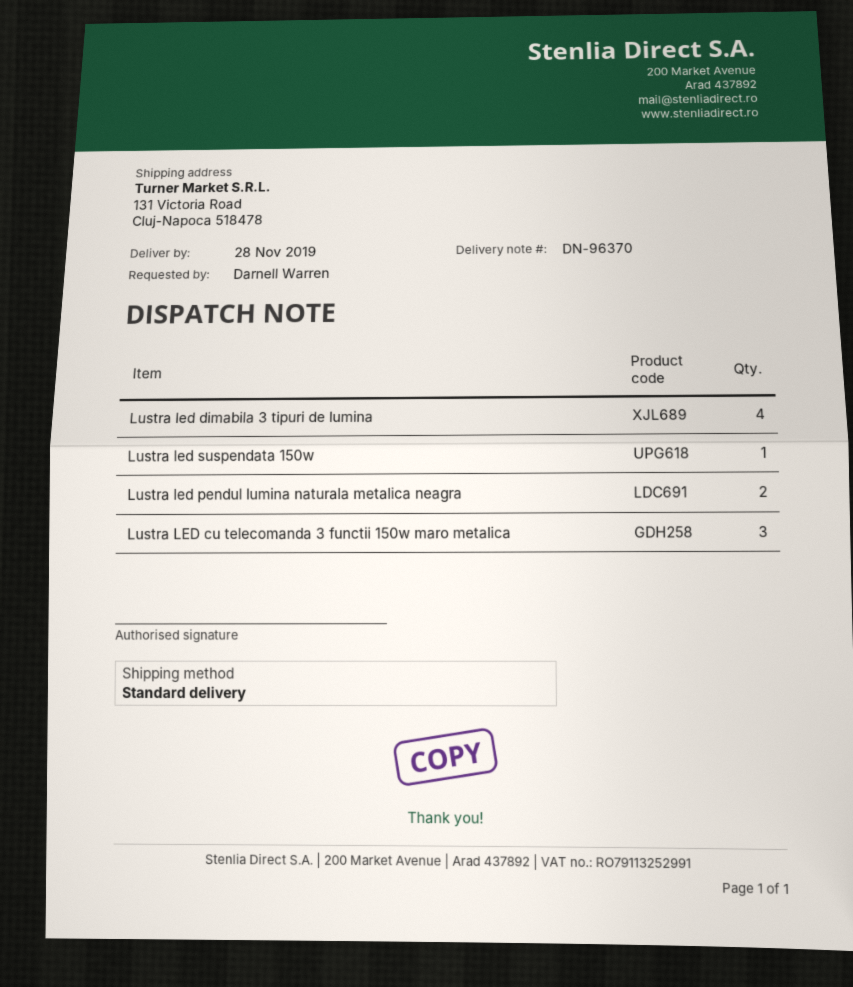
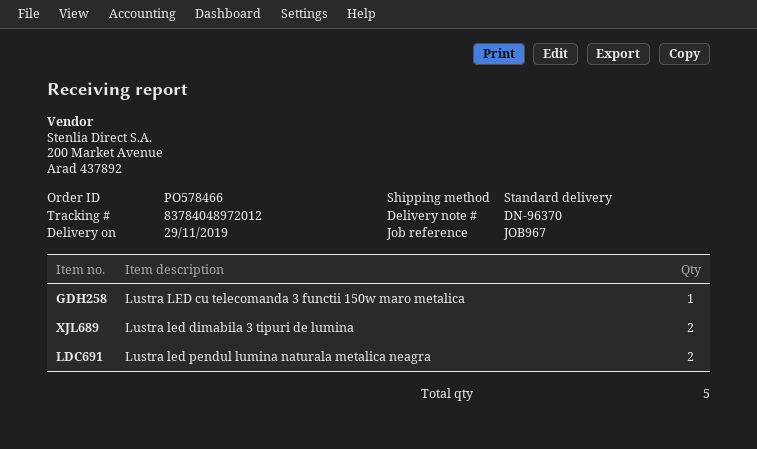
delivery date: 2019-11-28 -> 2019-11-29
Lustra led dimabila 3 tipuri de lumina: 4 -> 2
Lustra led suspendata 150w: 1 -> none
Lustra LED cu telecomanda 3 functii 150w maro metalica: 3 -> 1

